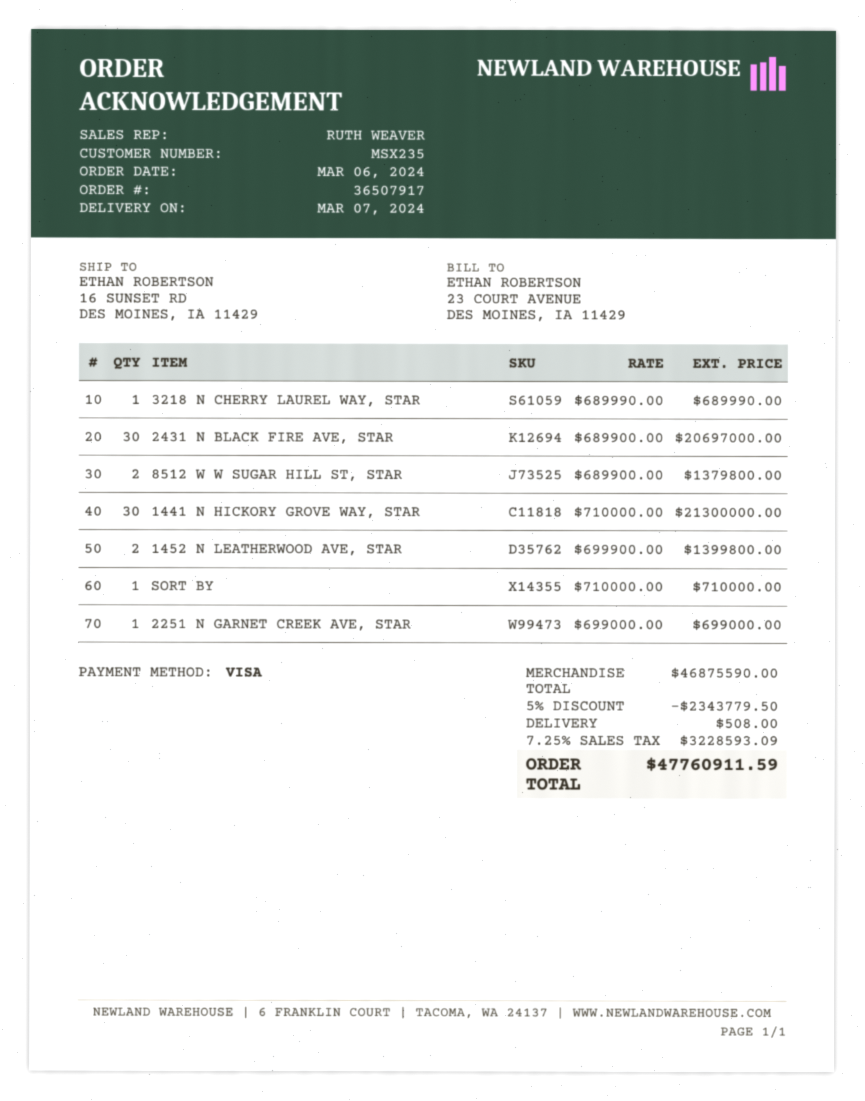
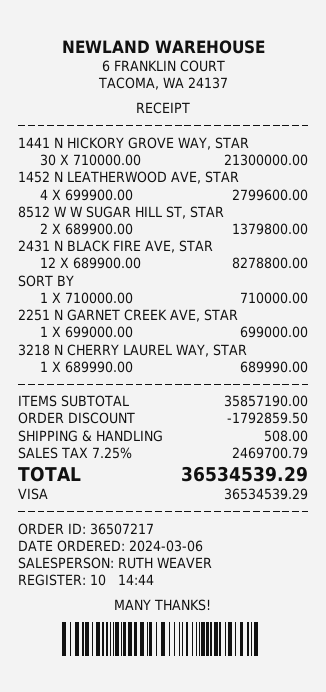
order number: 36507917 -> 36507217
2431 N BLACK FIRE AVE, STAR: 30 x 689900.00 = 20697000.00 -> 12 x 689900.00 = 8278800.00
1452 N LEATHERWOOD AVE, STAR: 2 x 699900.00 = 1399800.00 -> 4 x 699900.00 = 2799600.00
subtotal: 46875590.00 -> 35857190.00
discount: 2343779.50 -> 1792859.50
tax: 7.25% = 3228593.09 -> 7.25% = 2469700.79
total: 47760911.59 -> 36534539.29

